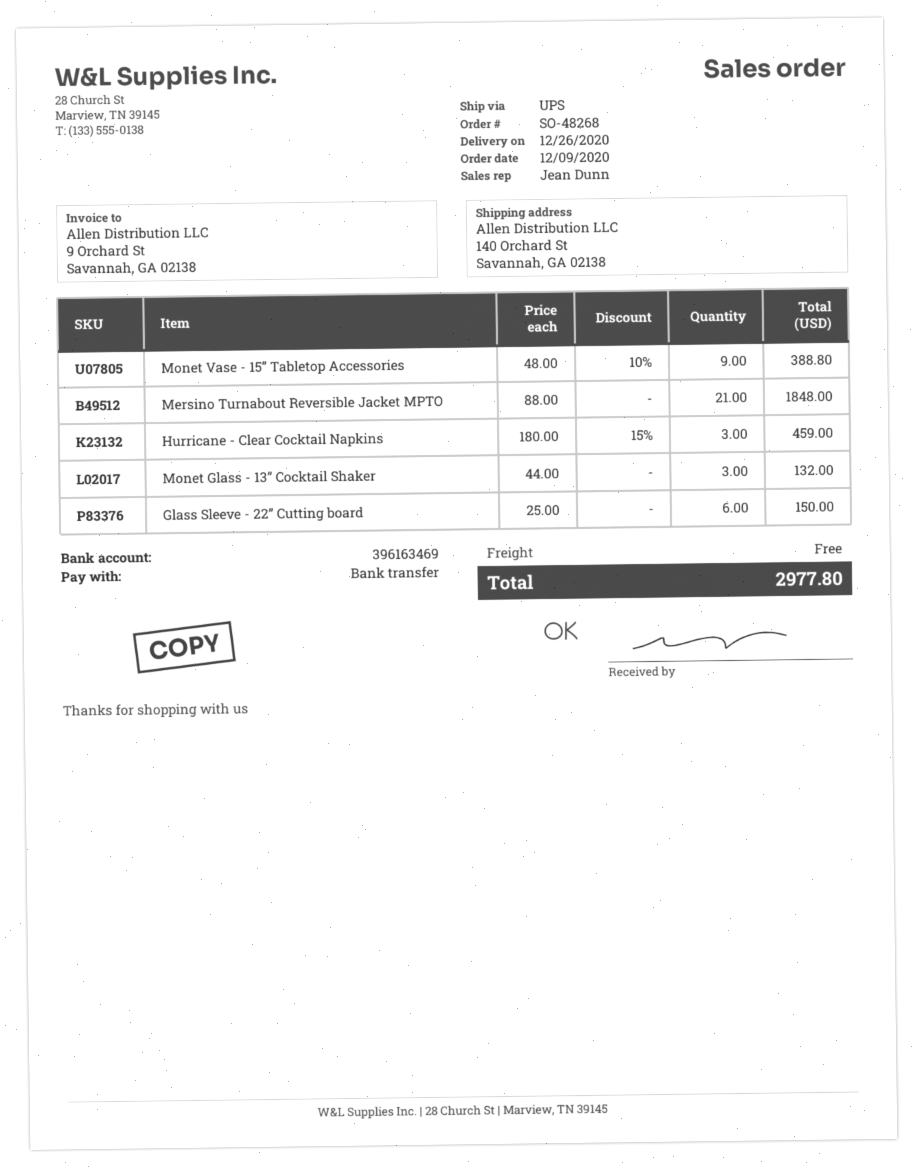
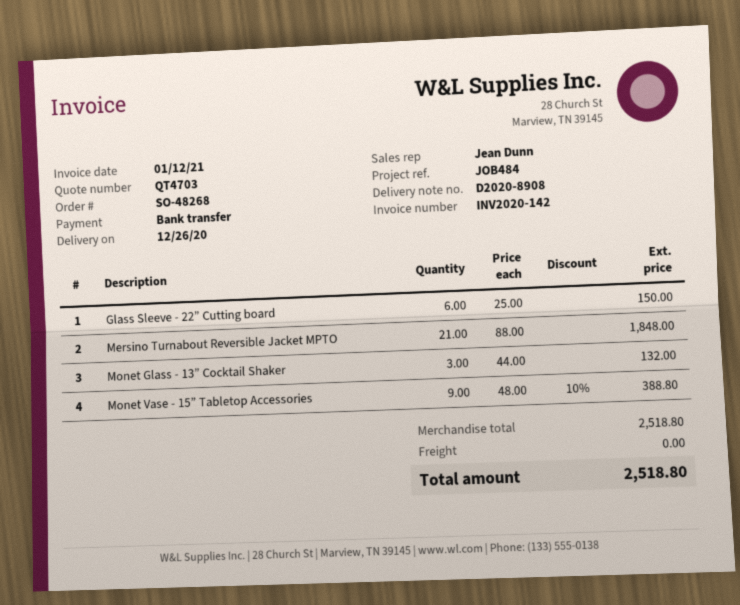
Hurricane - Clear Cocktail Napkins: 3 x 180.00 - 15% = 459.00 -> none
total: 2977.80 -> 2518.80

